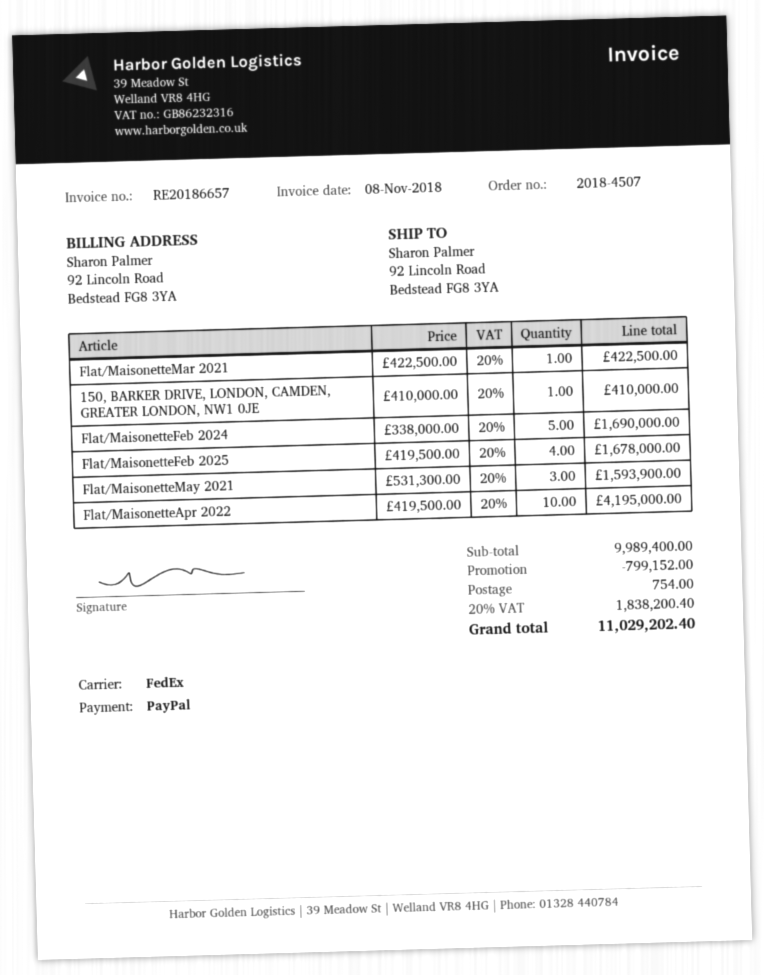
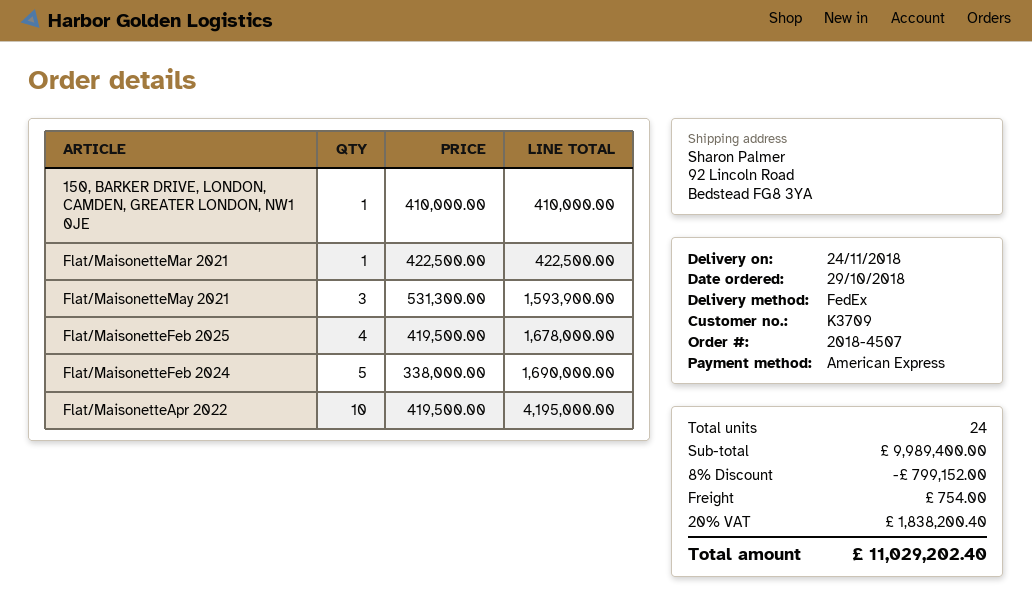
payment method: PayPal -> American Express

